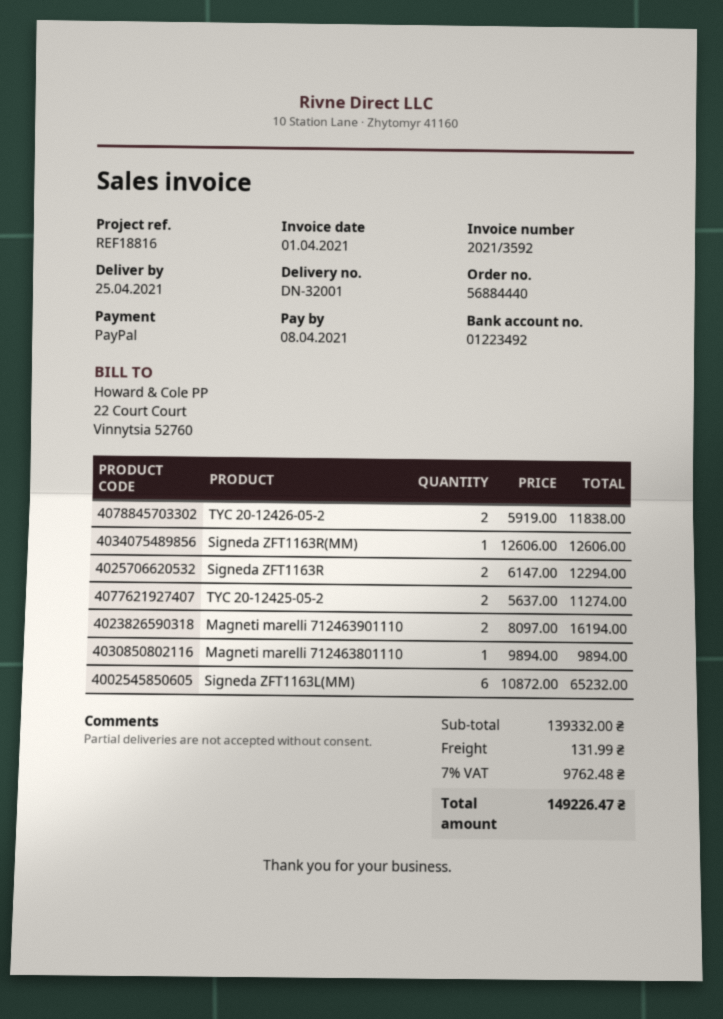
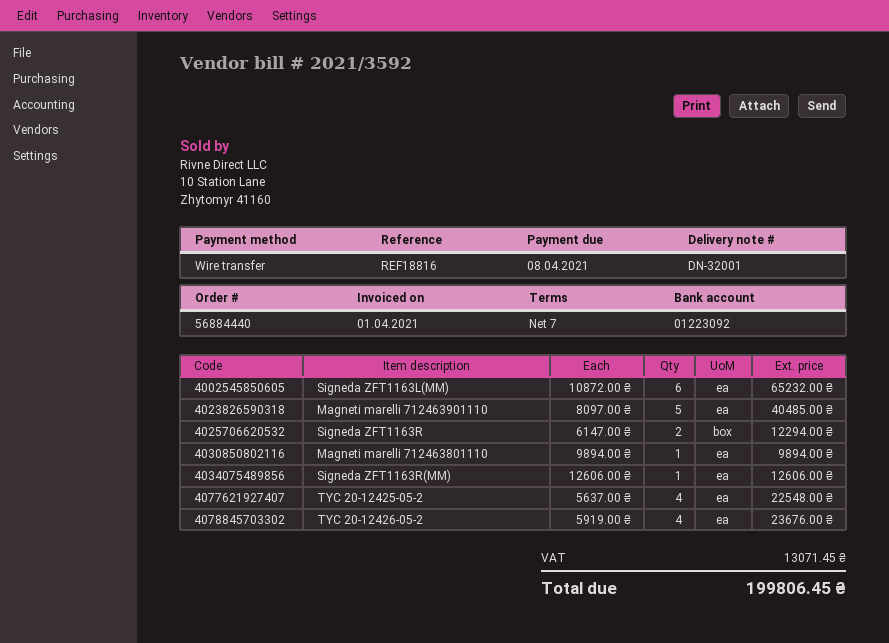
payment method: PayPal -> bank transfer
bank account: 01223492 -> 01223092
TYC 20-12426-05-2: 2 x 5919.00 = 11838.00 -> 4 x 5919.00 = 23676.00
TYC 20-12425-05-2: 2 x 5637.00 = 11274.00 -> 4 x 5637.00 = 22548.00
Magneti marelli 712463901110: 2 x 8097.00 = 16194.00 -> 5 x 8097.00 = 40485.00
shipping: 131.99 -> none
tax: 9762.48 -> 13071.45
total: 149226.47 -> 199806.45

